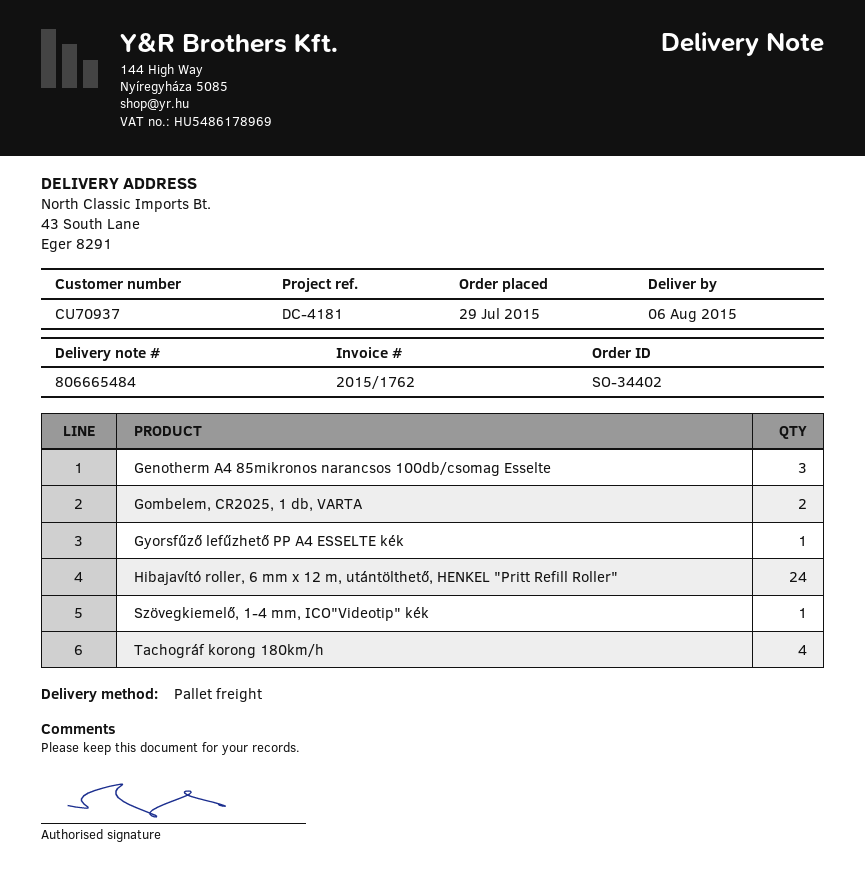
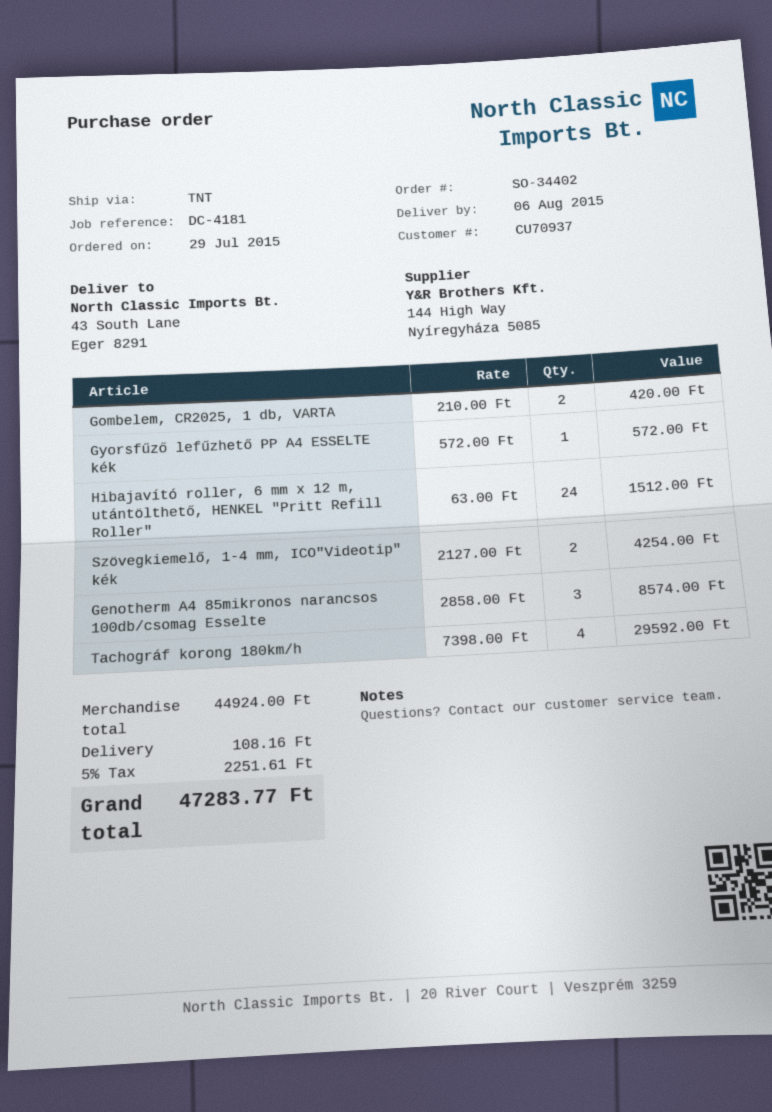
shipping method: pallet freight -> TNT
Szövegkiemelő, 1-4 mm, ICO"Videotip" kék: 1 -> 2

